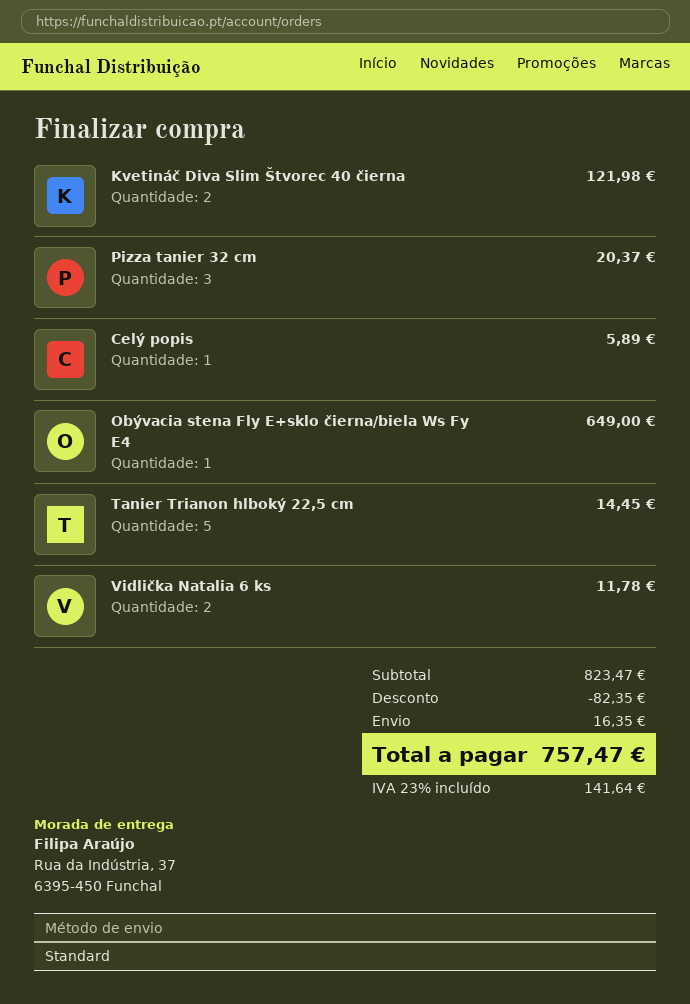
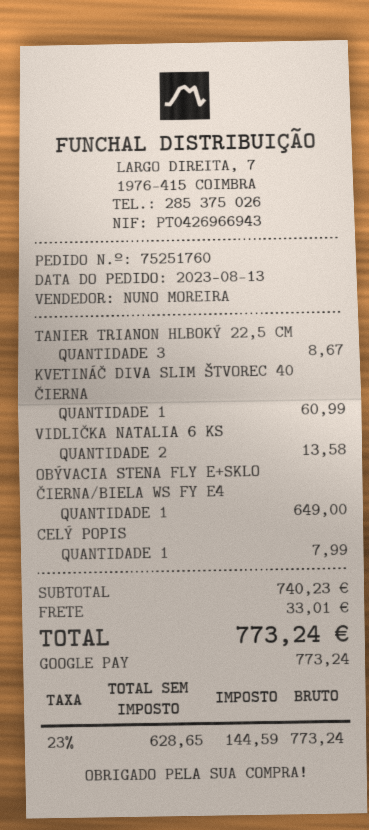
Kvetináč Diva Slim Štvorec 40 čierna: 2 for 121.98 -> 1 for 60.99
Pizza tanier 32 cm: 3 for 20.37 -> none
Celý popis: 1 for 5.89 -> 1 for 7.99
Tanier Trianon hlboký 22,5 cm: 5 for 14.45 -> 3 for 8.67
Vidlička Natalia 6 ks: 2 for 11.78 -> 2 for 13.58
subtotal: 823.47 -> 740.23
discount: 82.35 -> none
shipping: 16.35 -> 33.01
tax: 23% = 141.64 -> 23% = 144.59
total: 757.47 -> 773.24

